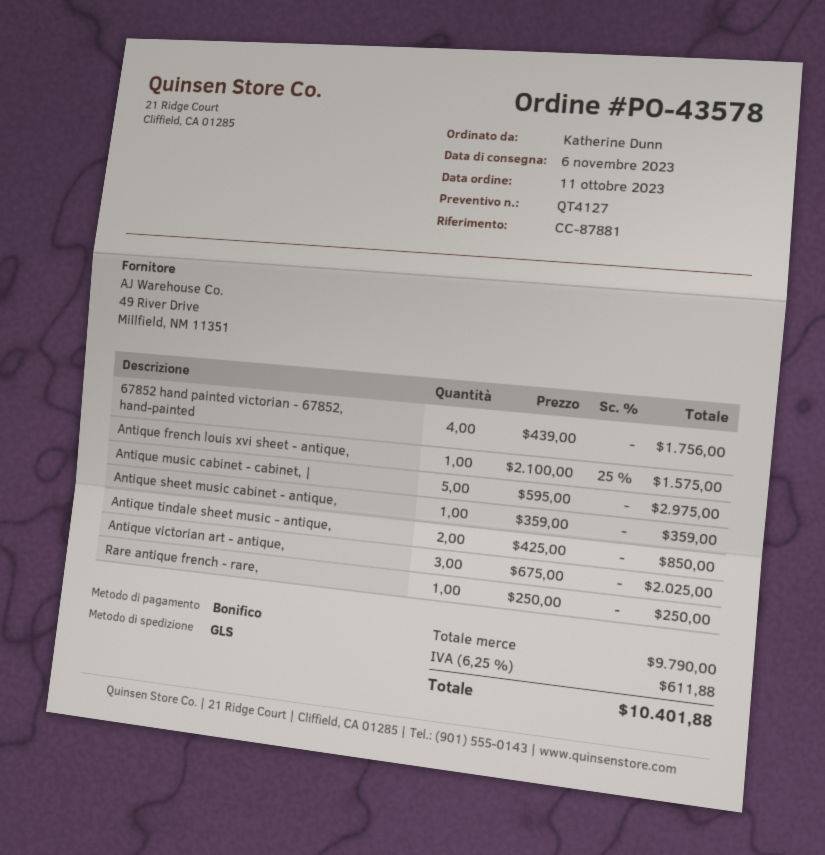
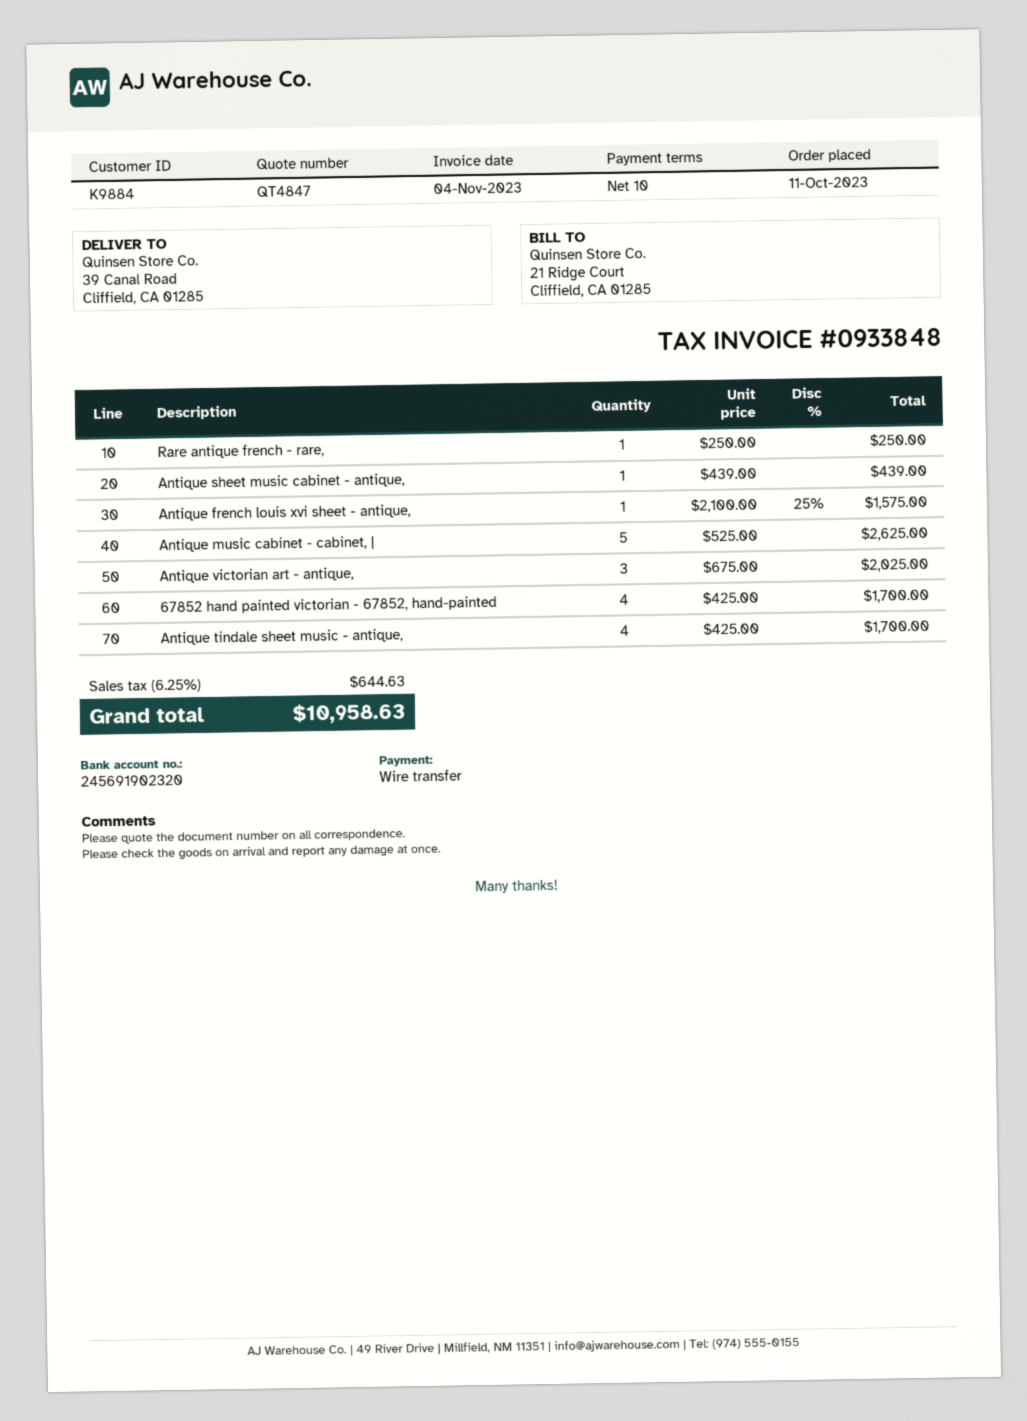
quote number: QT4127 -> QT4847
67852 hand painted victorian - 67852, hand-painted: 4 x 439.00 = 1756.00 -> 4 x 425.00 = 1700.00
Antique music cabinet - cabinet, |: 5 x 595.00 = 2975.00 -> 5 x 525.00 = 2625.00
Antique sheet music cabinet - antique,: 1 x 359.00 = 359.00 -> 1 x 439.00 = 439.00
Antique tindale sheet music - antique,: 2 x 425.00 = 850.00 -> 4 x 425.00 = 1700.00
tax: 6.25% = 611.88 -> 6.25% = 644.63
total: 10401.88 -> 10958.63

